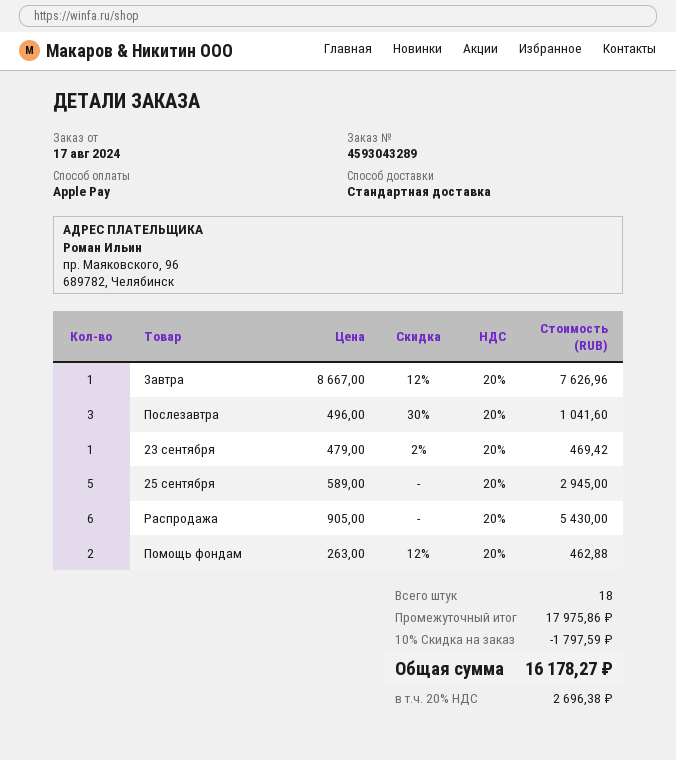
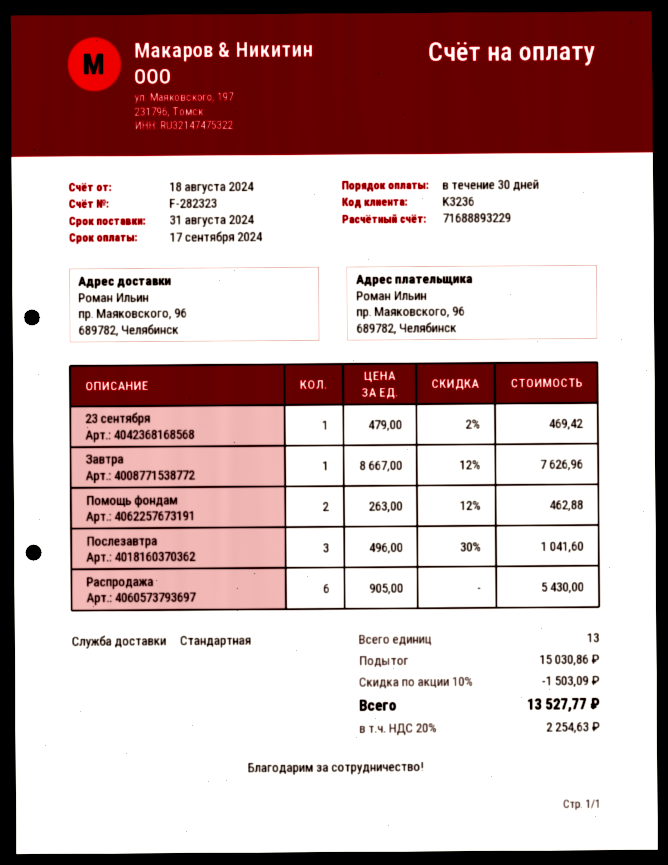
25 сентября: 5 x 589.00 = 2945.00 -> none
total quantity: 18 -> 13
subtotal: 17975.86 -> 15030.86
discount: 10% = 1797.59 -> 10% = 1503.09
tax: 20% = 2696.38 -> 20% = 2254.63
total: 16178.27 -> 13527.77

